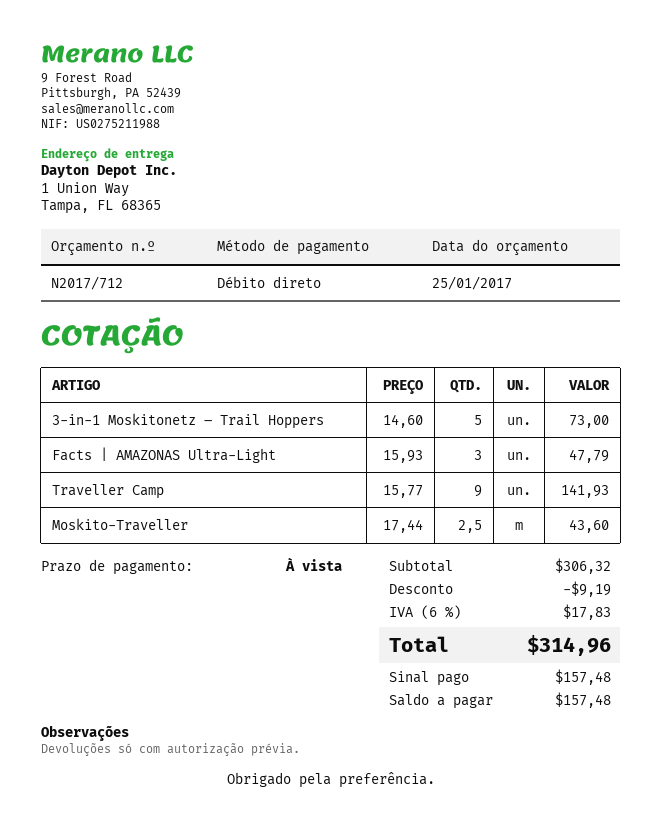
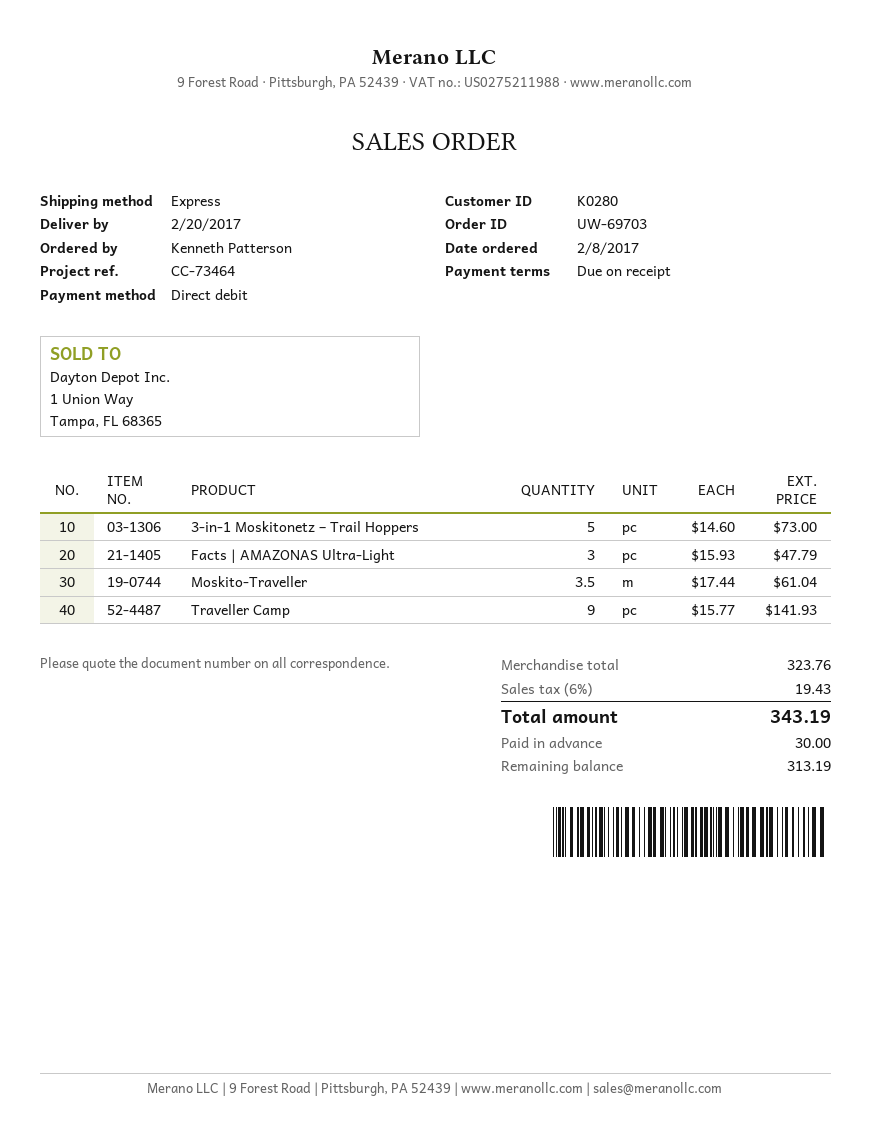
Moskito-Traveller: 2.5 x 17.44 = 43.60 -> 3.5 x 17.44 = 61.04
subtotal: 306.32 -> 323.76
discount: 9.19 -> none
tax: 6% = 17.83 -> 6% = 19.43
total: 314.96 -> 343.19
deposit: 157.48 -> 30.00
balance: 157.48 -> 313.19

